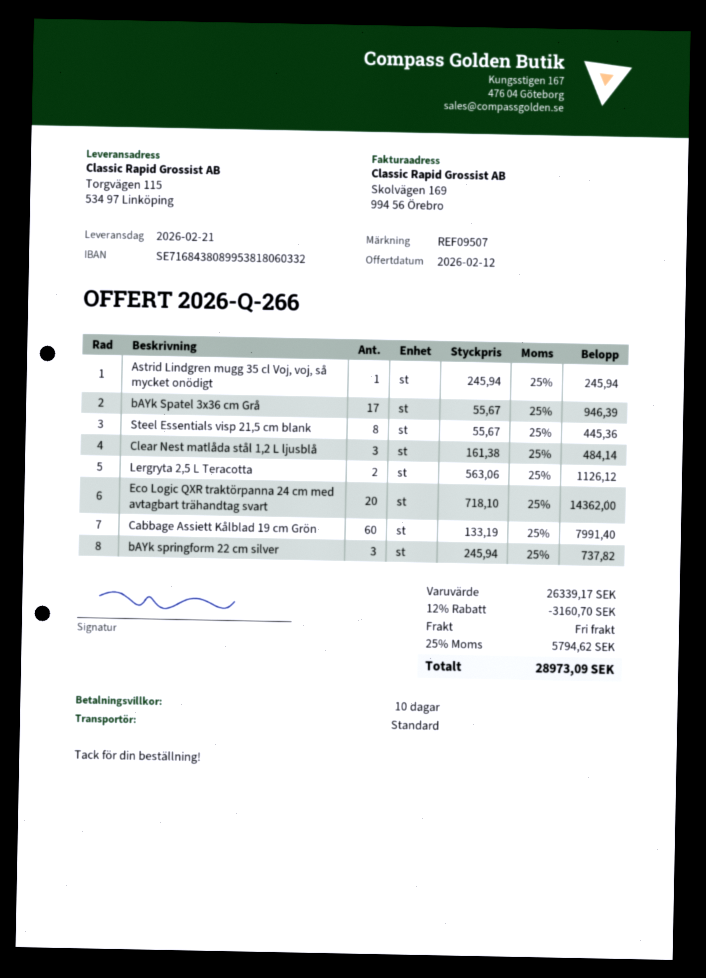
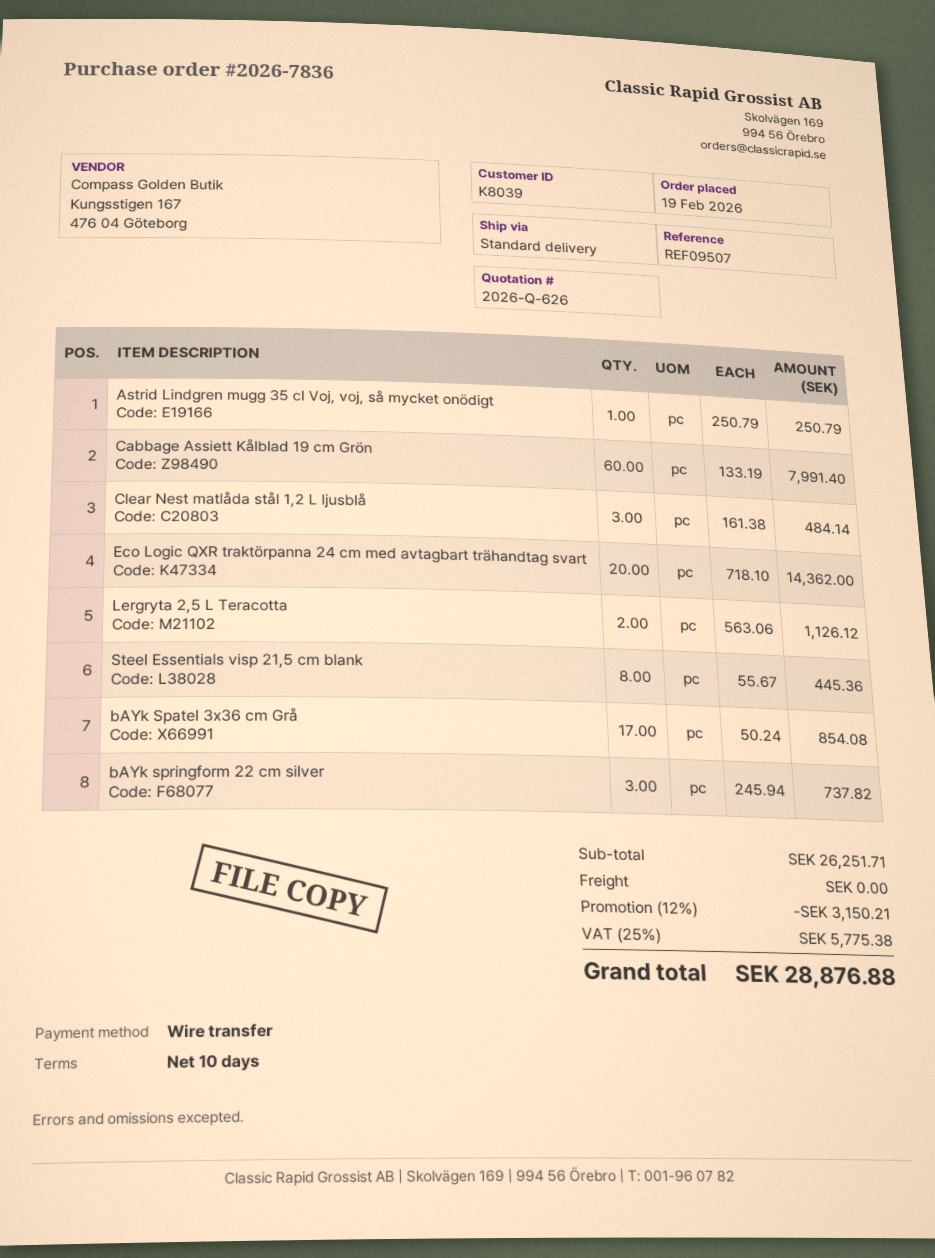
quote number: 2026-Q-266 -> 2026-Q-626
Astrid Lindgren mugg 35 cl Voj, voj, så mycket onödigt: 1 x 245.94 = 245.94 -> 1 x 250.79 = 250.79
bAYk Spatel 3x36 cm Grå: 17 x 55.67 = 946.39 -> 17 x 50.24 = 854.08
subtotal: 26339.17 -> 26251.71
discount: 12% = 3160.70 -> 12% = 3150.21
tax: 25% = 5794.62 -> 25% = 5775.38
total: 28973.09 -> 28876.88

